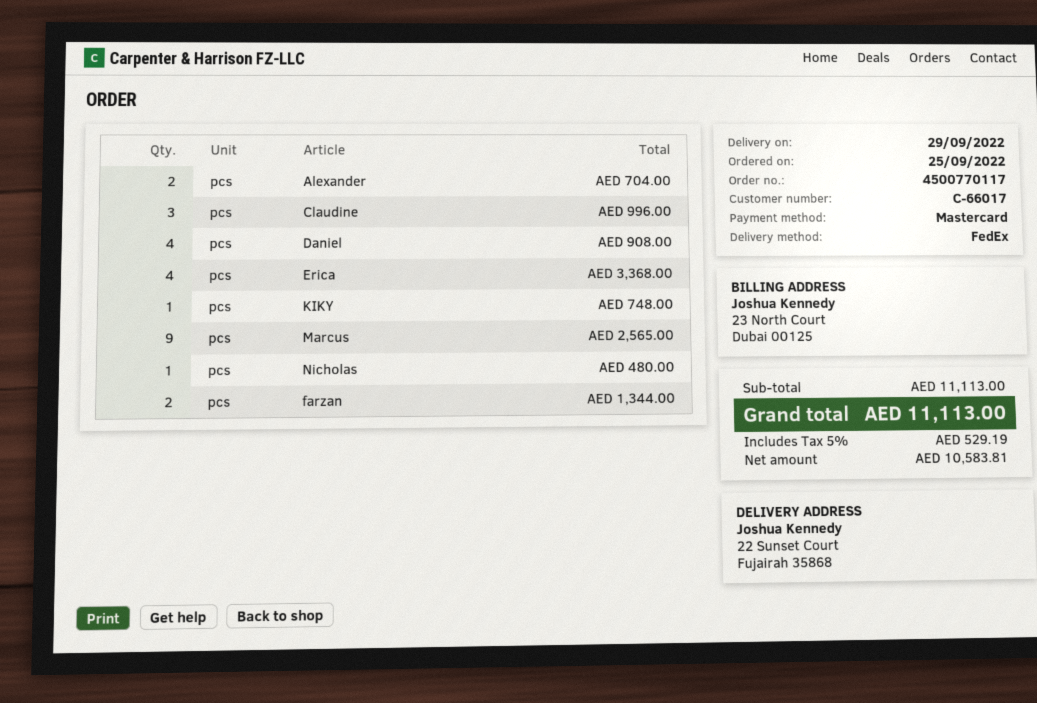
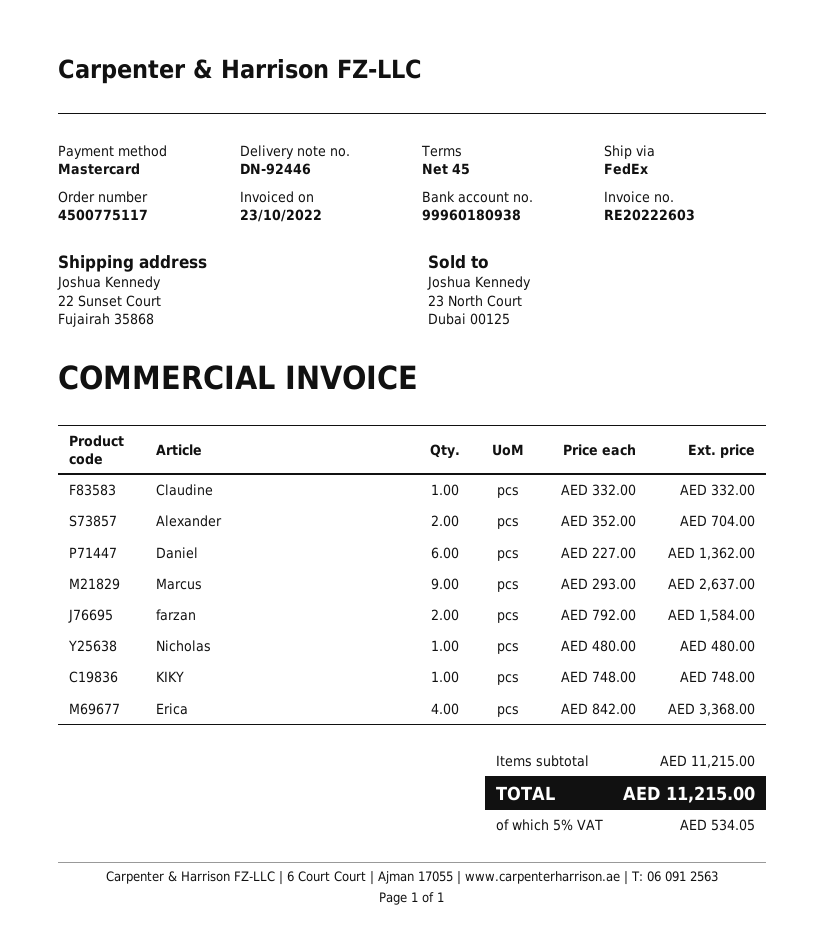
order number: 4500770117 -> 4500775117
Claudine: 3 for 996.00 -> 1 for 332.00
Daniel: 4 for 908.00 -> 6 for 1362.00
Marcus: 9 for 2565.00 -> 9 for 2637.00
farzan: 2 for 1344.00 -> 2 for 1584.00
subtotal: 11113.00 -> 11215.00
tax: 5% = 529.19 -> 5% = 534.05
total: 11113.00 -> 11215.00

